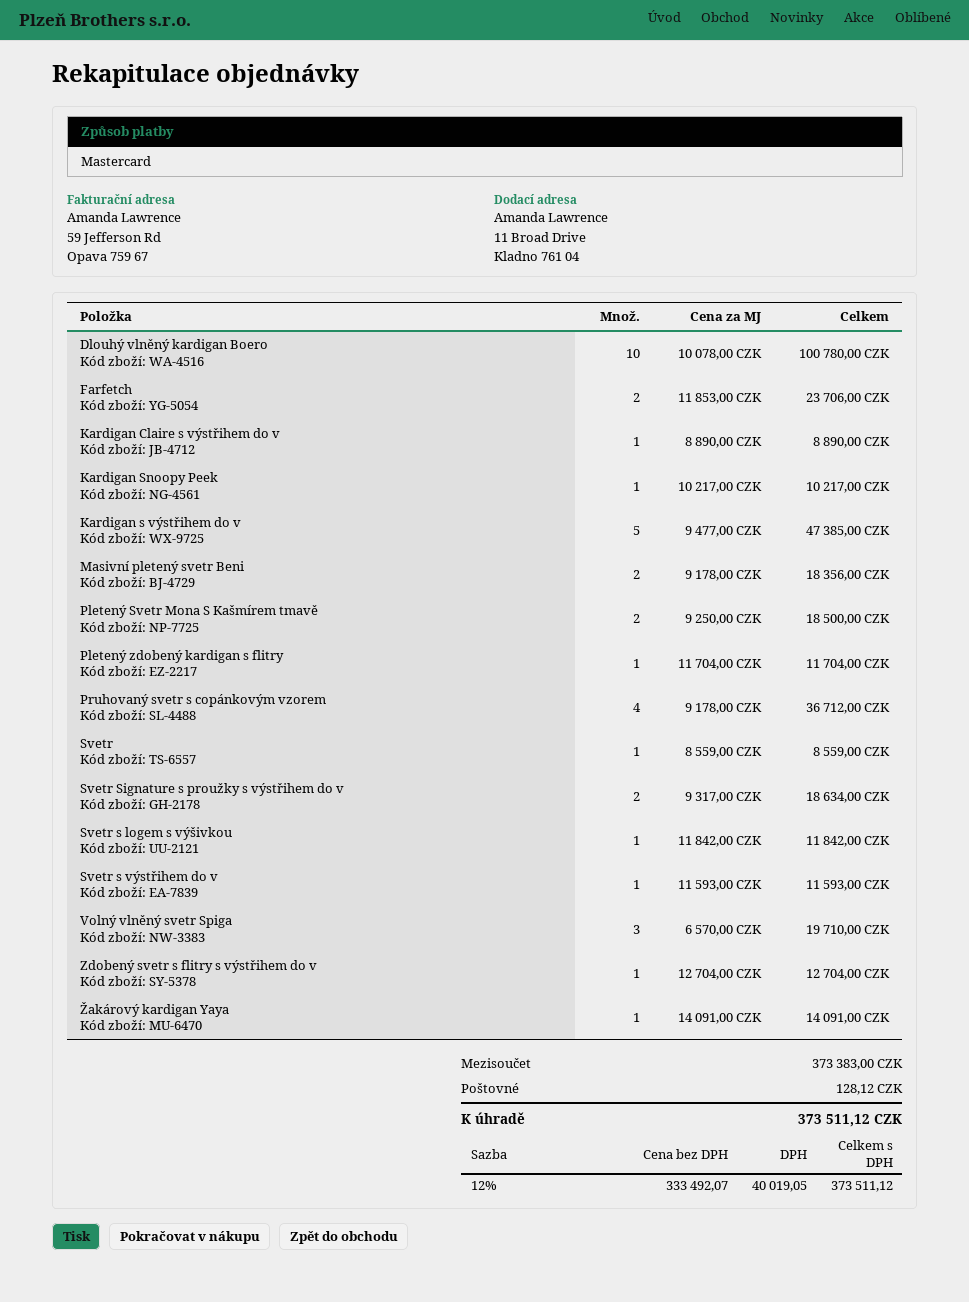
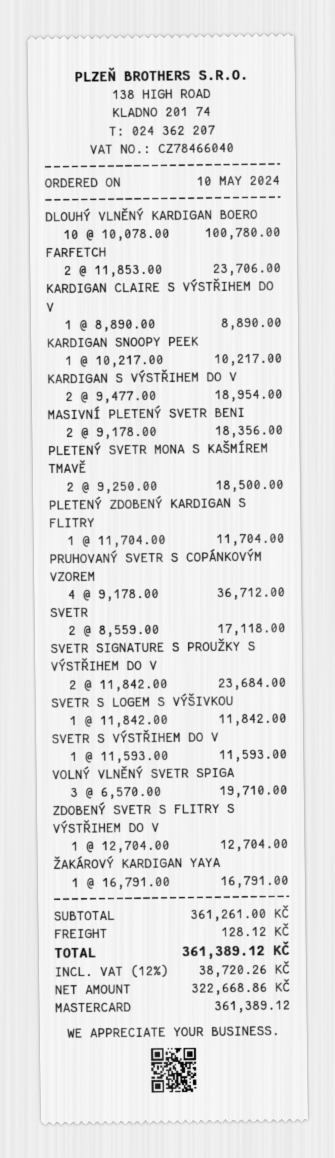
Kardigan s výstřihem do v: 5 x 9477.00 = 47385.00 -> 2 x 9477.00 = 18954.00
Svetr: 1 x 8559.00 = 8559.00 -> 2 x 8559.00 = 17118.00
Svetr Signature s proužky s výstřihem do v: 2 x 9317.00 = 18634.00 -> 2 x 11842.00 = 23684.00
Žakárový kardigan Yaya: 1 x 14091.00 = 14091.00 -> 1 x 16791.00 = 16791.00
subtotal: 373383.00 -> 361261.00
net: 333492.07 -> 322668.86
tax: 12% = 40019.05 -> 12% = 38720.26
total: 373511.12 -> 361389.12

